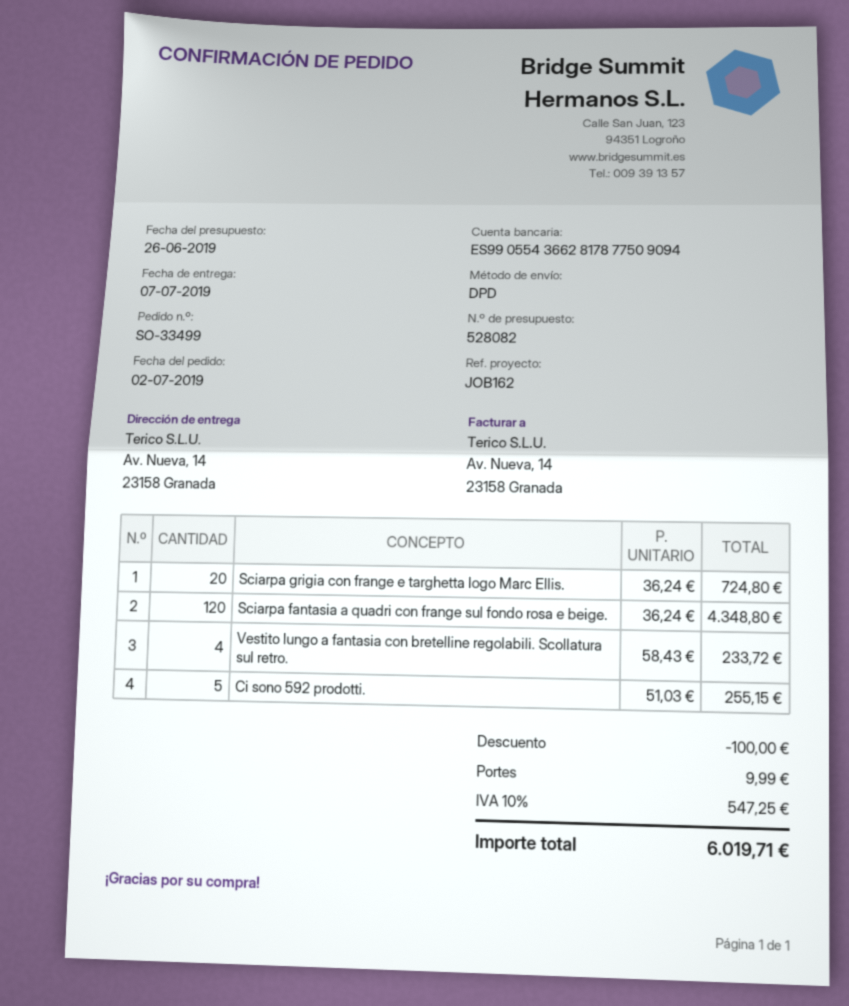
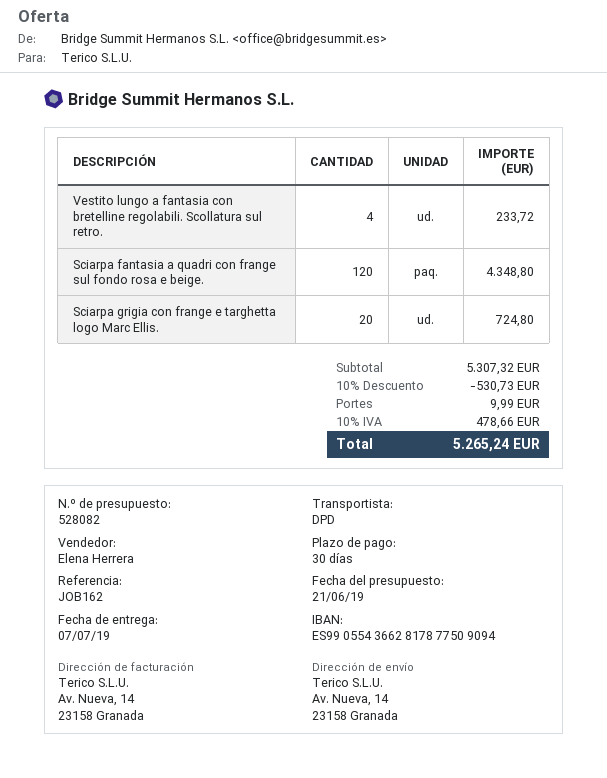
quote date: 2019-06-26 -> 2019-06-21
Ci sono 592 prodotti.: 5 for 255.15 -> none
discount: 100.00 -> 530.73
tax: 10% = 547.25 -> 10% = 478.66
total: 6019.71 -> 5265.24

